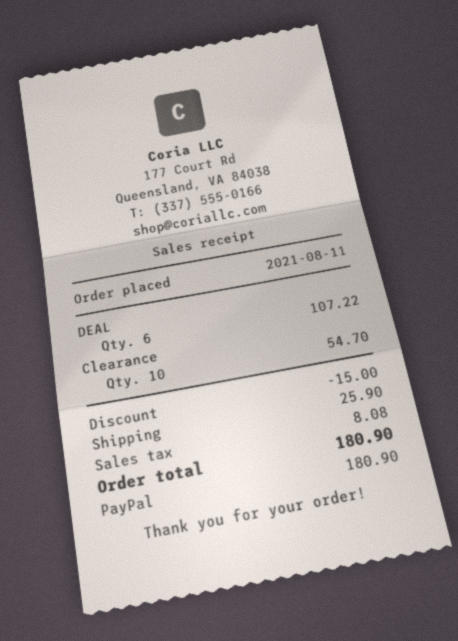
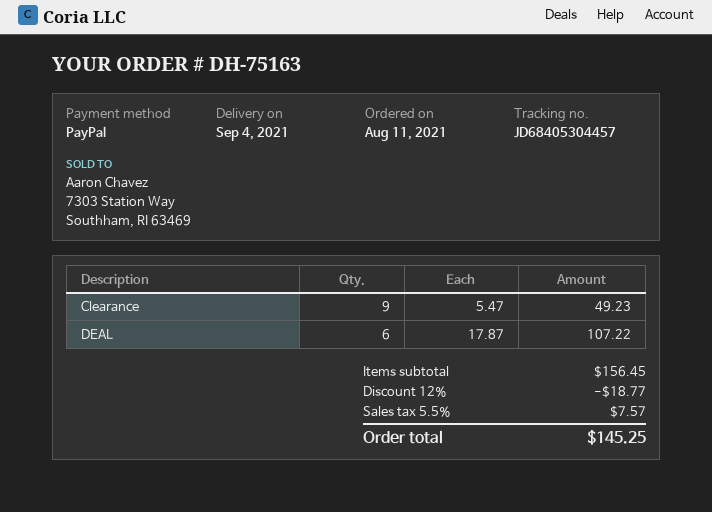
Clearance: 10 for 54.70 -> 9 for 49.23
discount: 15.00 -> 18.77
shipping: 25.90 -> none
tax: 8.08 -> 7.57
total: 180.90 -> 145.25

